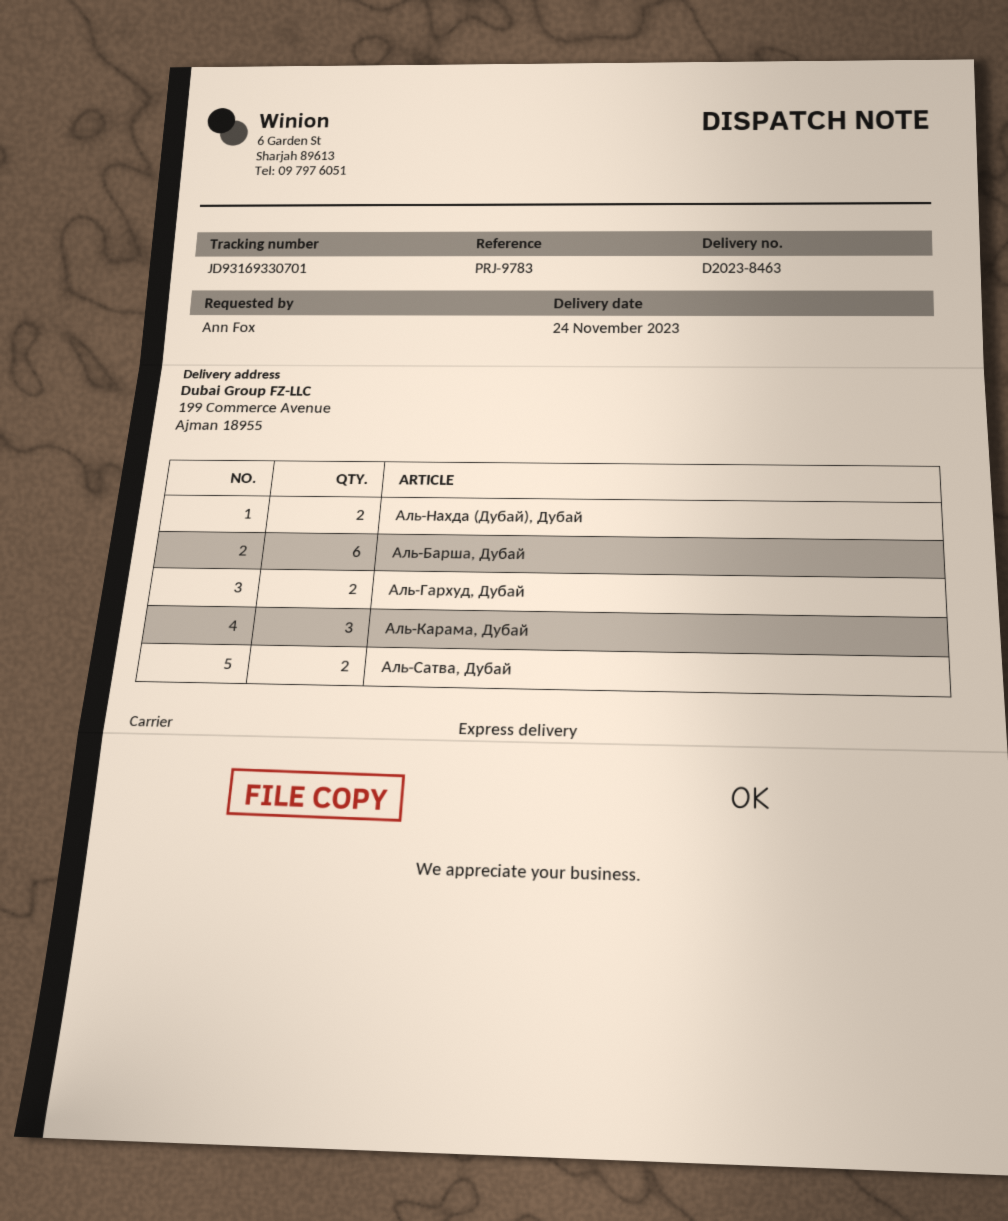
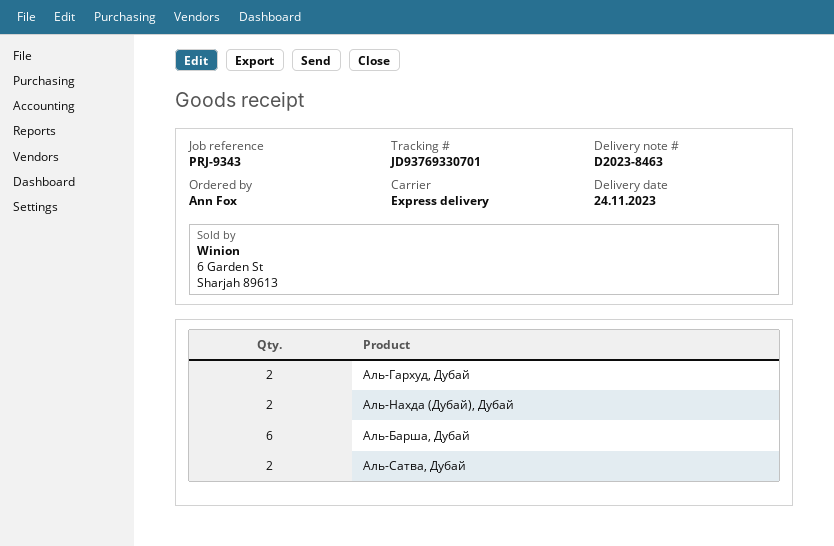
reference: PRJ-9783 -> PRJ-9343
tracking number: JD93169330701 -> JD93769330701
Аль-Карама, Дубай: 3 -> none

